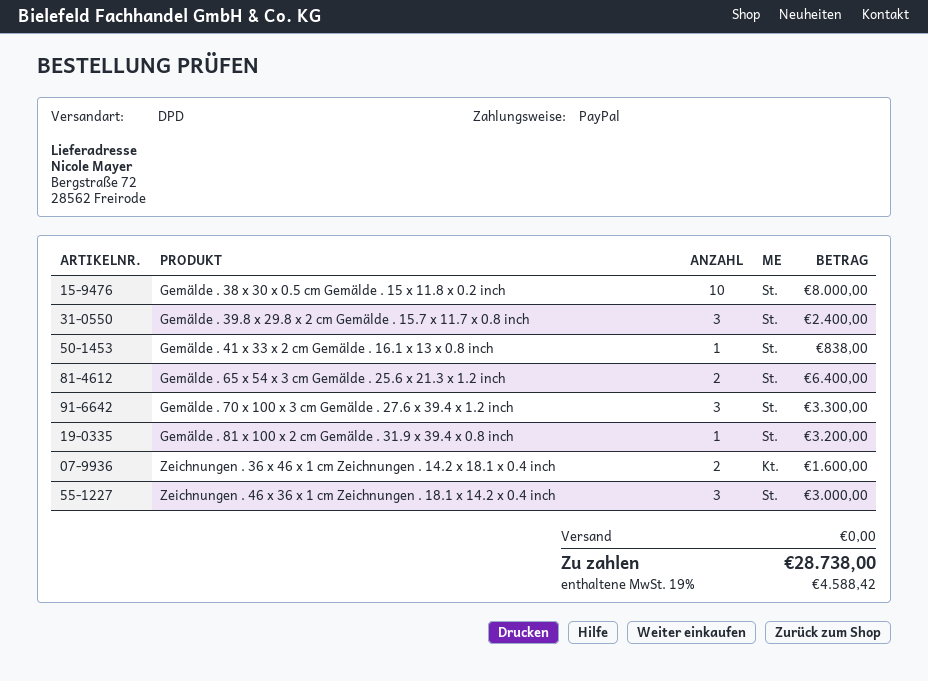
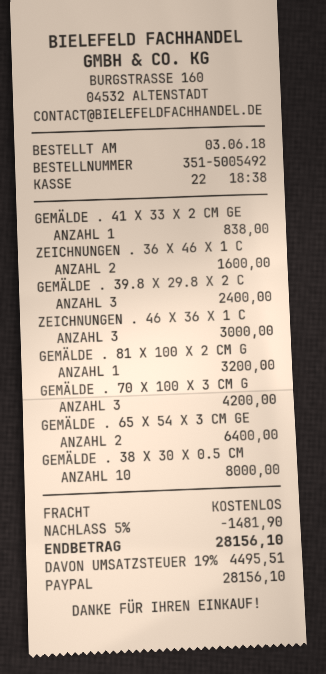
Gemälde . 70 x 100 x 3 cm Gemälde . 27.6 x 39.4 x 1.2 inch: 3 for 3300.00 -> 3 for 4200.00
discount: none -> 5% = 1481.90
tax: 19% = 4588.42 -> 19% = 4495.51
total: 28738.00 -> 28156.10

